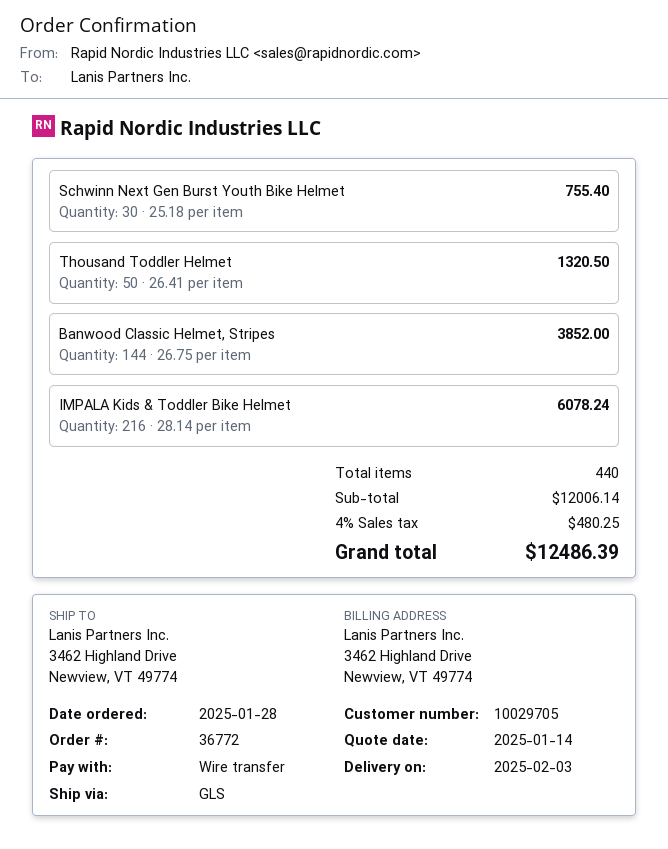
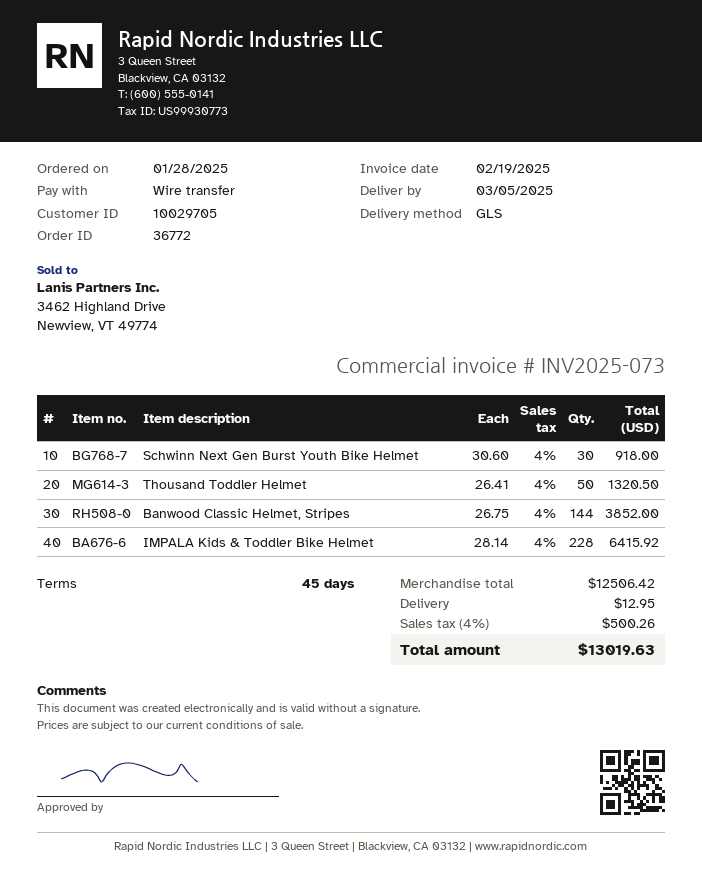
delivery date: 2025-02-03 -> 2025-03-05
Schwinn Next Gen Burst Youth Bike Helmet: 30 x 25.18 = 755.40 -> 30 x 30.60 = 918.00
IMPALA Kids & Toddler Bike Helmet: 216 x 28.14 = 6078.24 -> 228 x 28.14 = 6415.92
subtotal: 12006.14 -> 12506.42
shipping: none -> 12.95
tax: 4% = 480.25 -> 4% = 500.26
total: 12486.39 -> 13019.63

